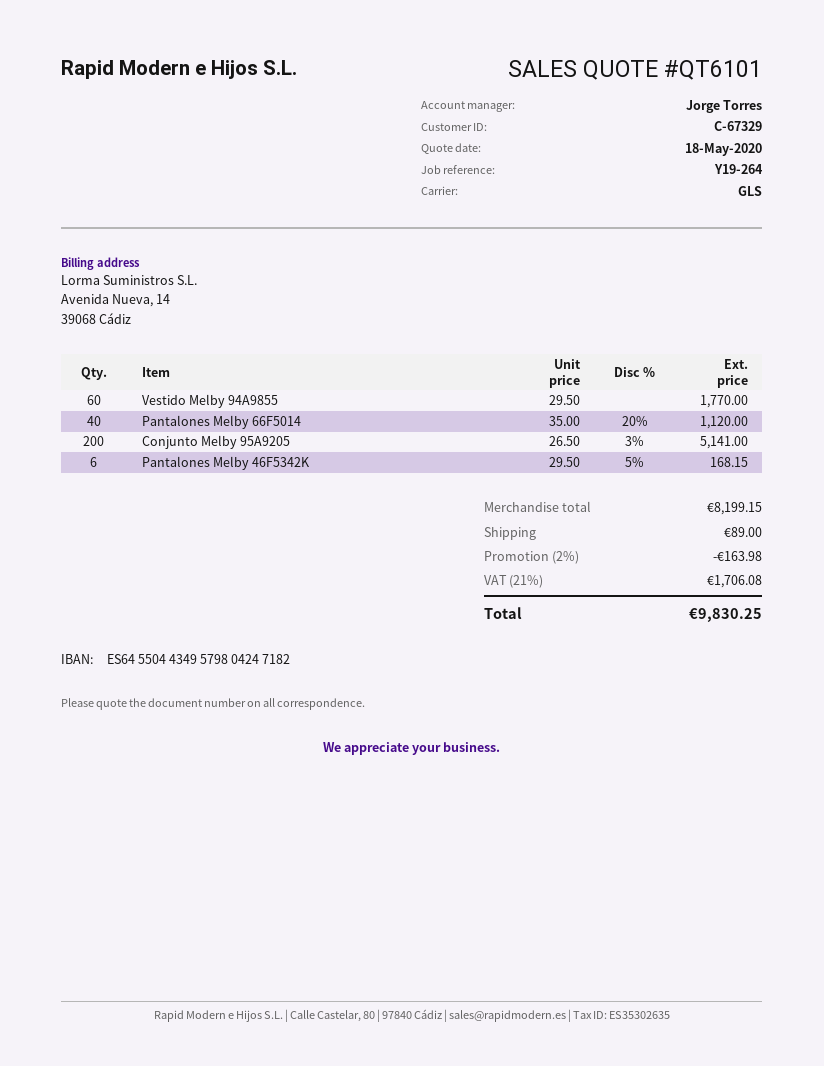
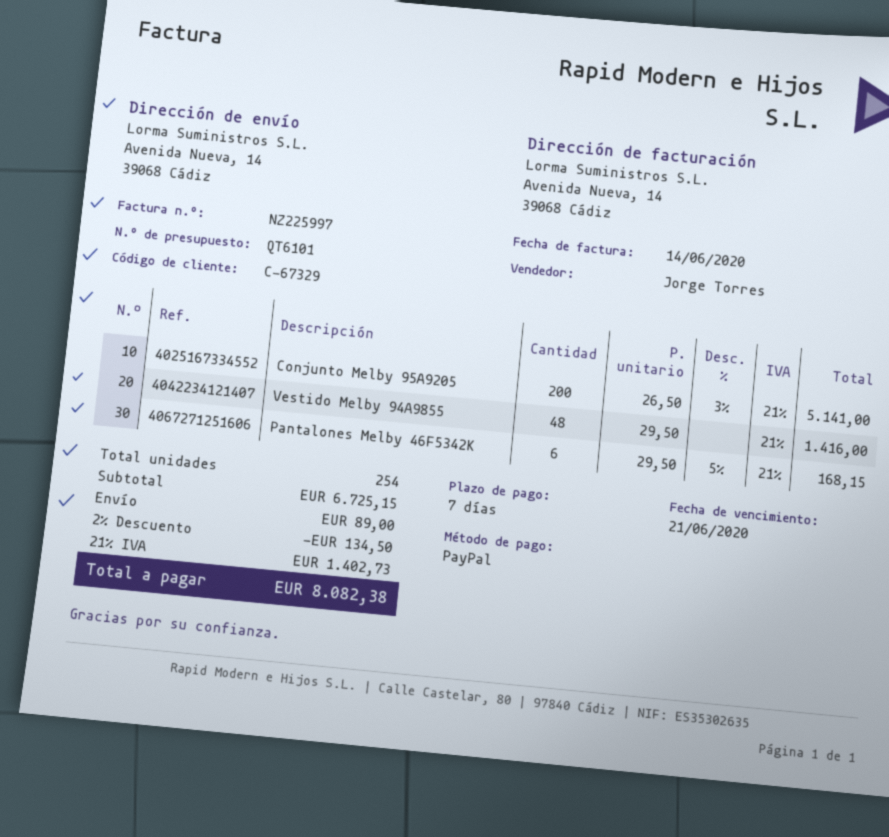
Vestido Melby 94A9855: 60 x 29.50 = 1770.00 -> 48 x 29.50 = 1416.00
Pantalones Melby 66F5014: 40 x 35.00 - 20% = 1120.00 -> none
subtotal: 8199.15 -> 6725.15
discount: 2% = 163.98 -> 2% = 134.50
tax: 21% = 1706.08 -> 21% = 1402.73
total: 9830.25 -> 8082.38

